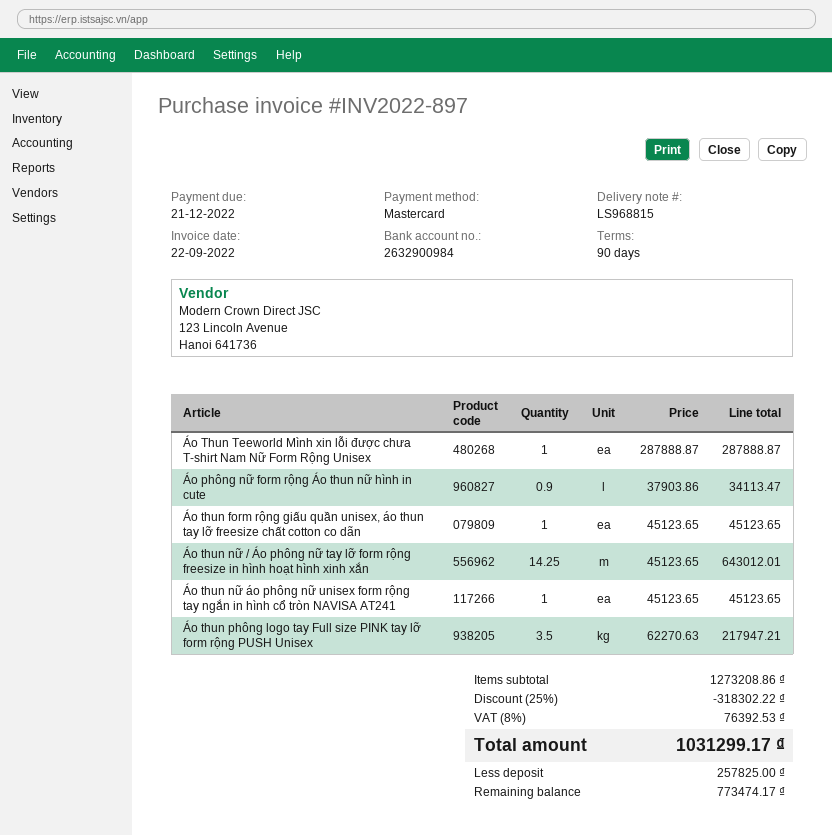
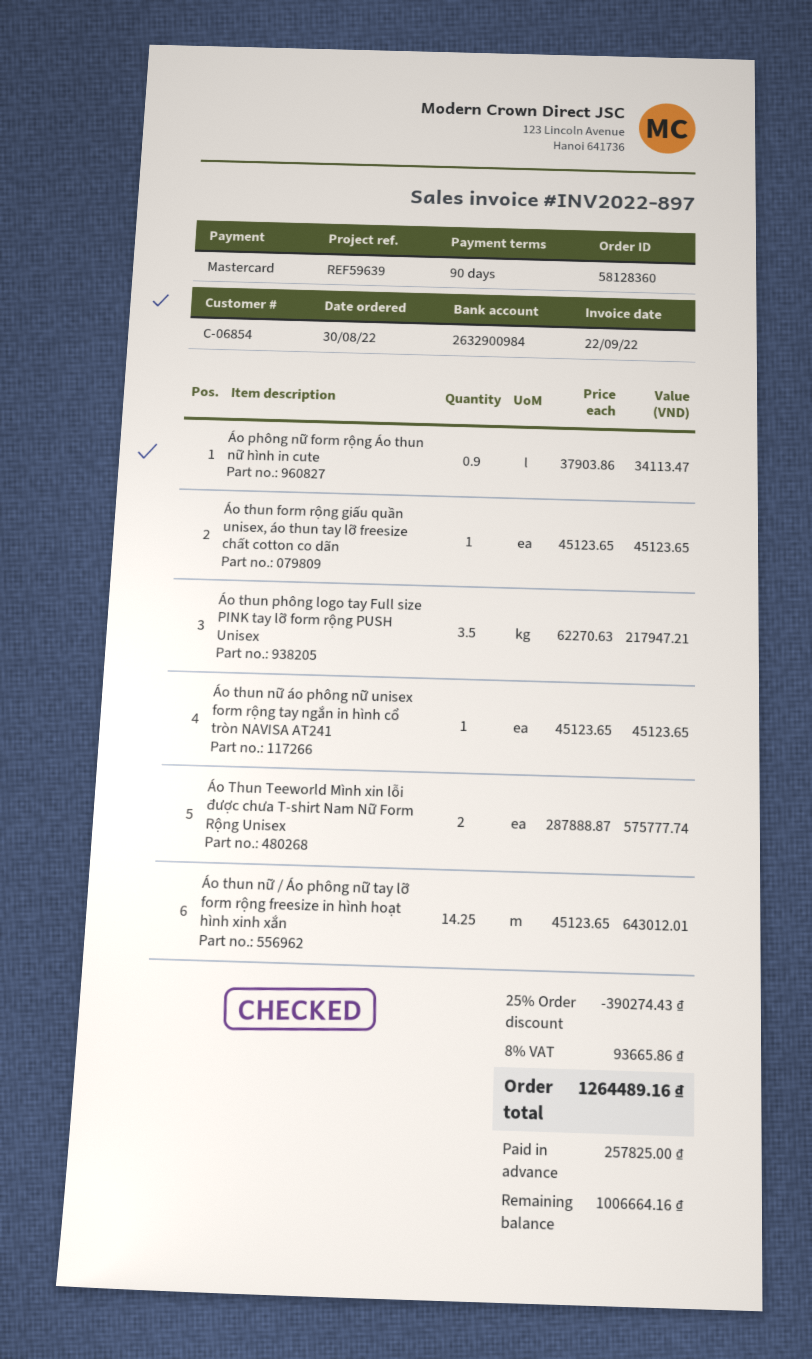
Áo Thun Teeworld Mình xin lỗi được chưa T-shirt Nam Nữ Form Rộng Unisex: 1 x 287888.87 = 287888.87 -> 2 x 287888.87 = 575777.74
discount: 25% = 318302.22 -> 25% = 390274.43
tax: 8% = 76392.53 -> 8% = 93665.86
total: 1031299.17 -> 1264489.16
balance: 773474.17 -> 1006664.16

